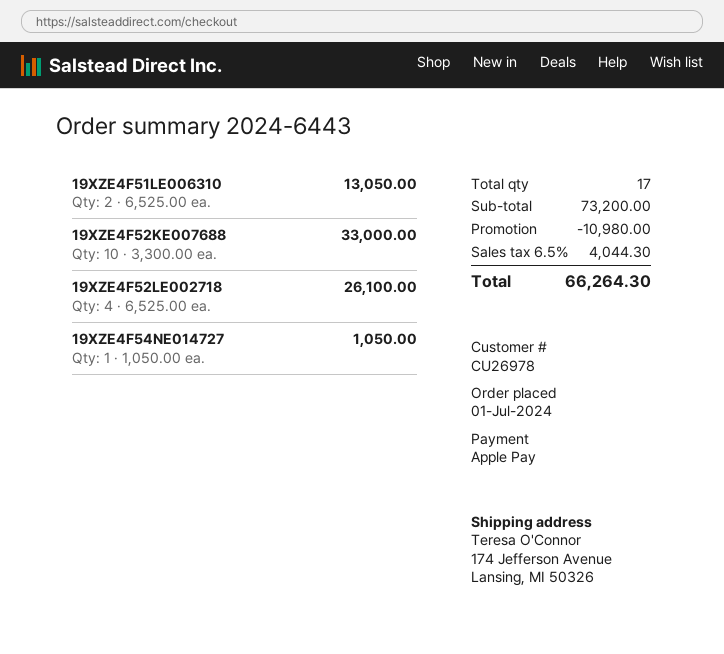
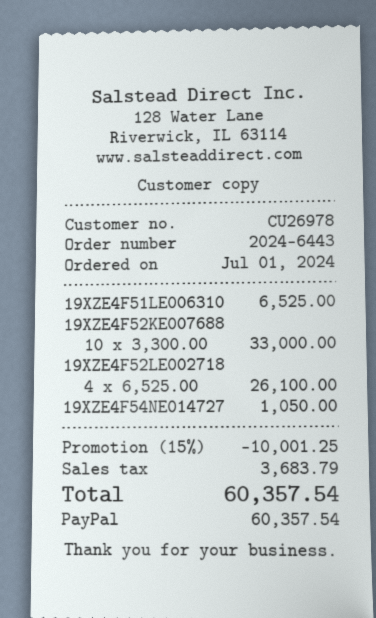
payment method: Apple Pay -> PayPal
19XZE4F51LE006310: 2 x 6525.00 = 13050.00 -> 1 x 6525.00 = 6525.00
discount: 10980.00 -> 10001.25
tax: 4044.30 -> 3683.79
total: 66264.30 -> 60357.54

